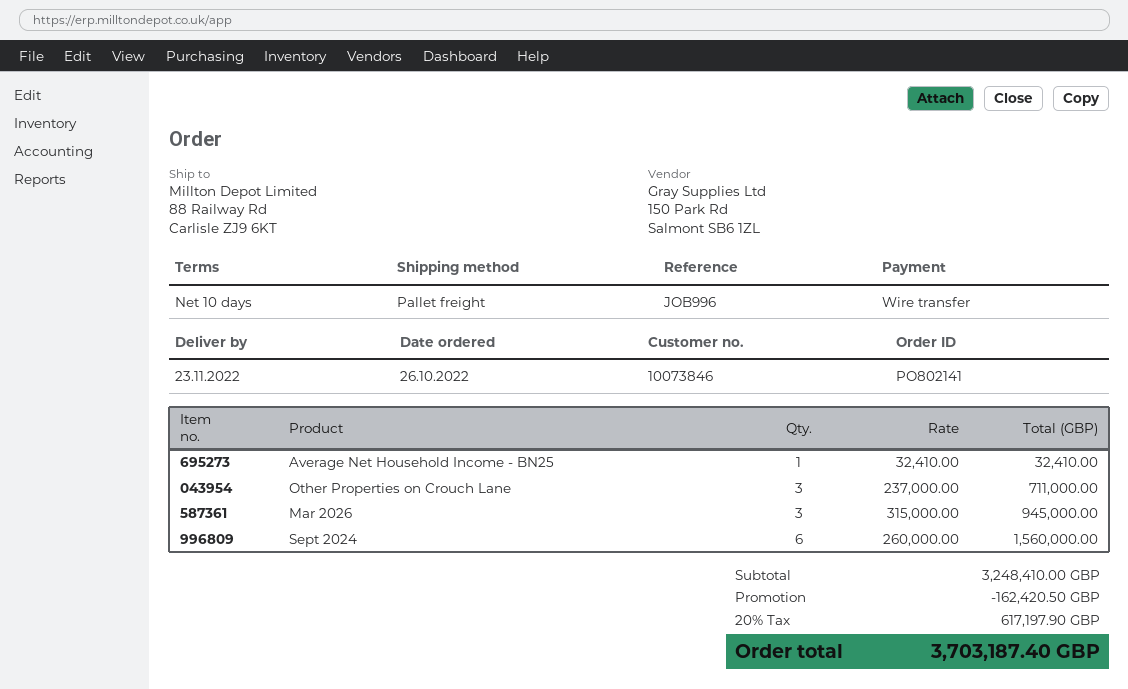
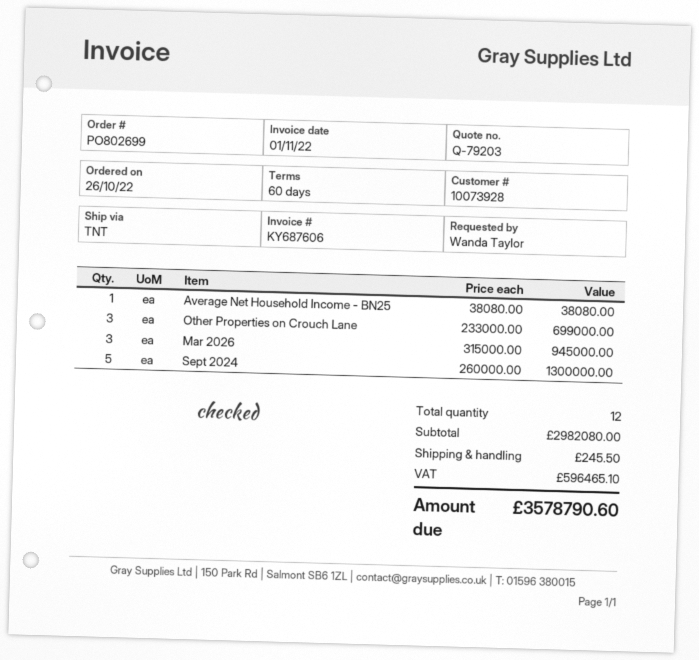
order number: PO802141 -> PO802699
payment terms: 10 days -> 60 days
customer number: 10073846 -> 10073928
shipping method: pallet freight -> TNT
Average Net Household Income - BN25: 1 x 32410.00 = 32410.00 -> 1 x 38080.00 = 38080.00
Other Properties on Crouch Lane: 3 x 237000.00 = 711000.00 -> 3 x 233000.00 = 699000.00
Sept 2024: 6 x 260000.00 = 1560000.00 -> 5 x 260000.00 = 1300000.00
subtotal: 3248410.00 -> 2982080.00
discount: 162420.50 -> none
shipping: none -> 245.50
tax: 617197.90 -> 596465.10
total: 3703187.40 -> 3578790.60

